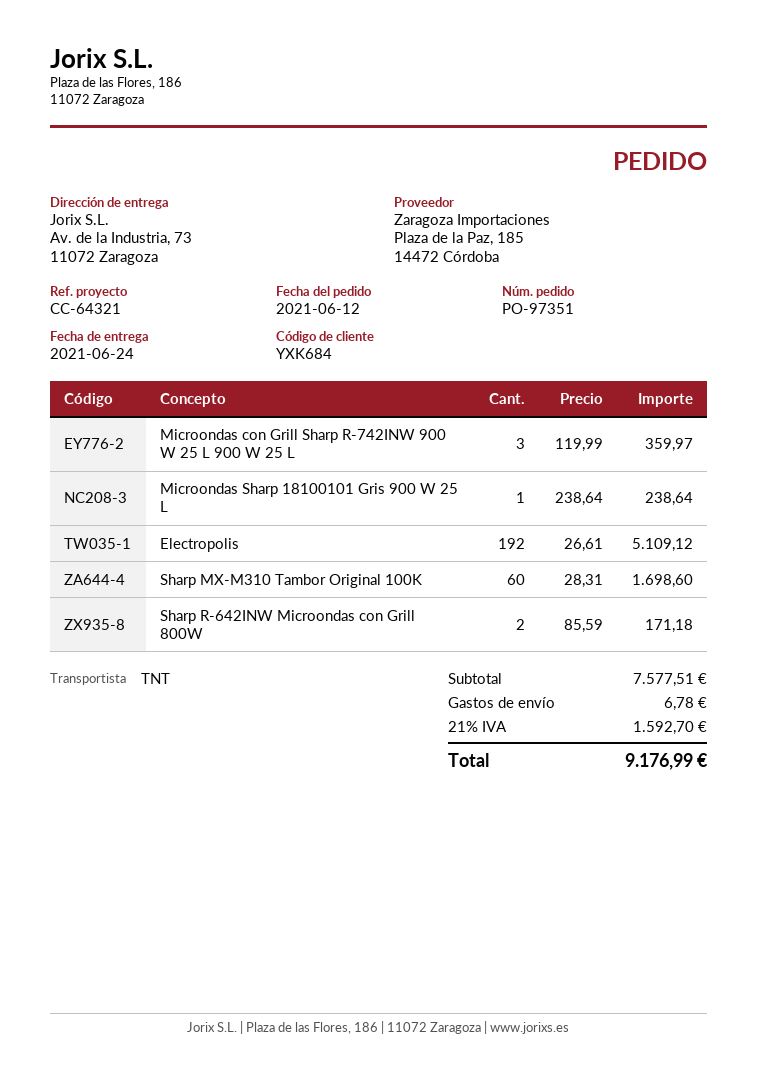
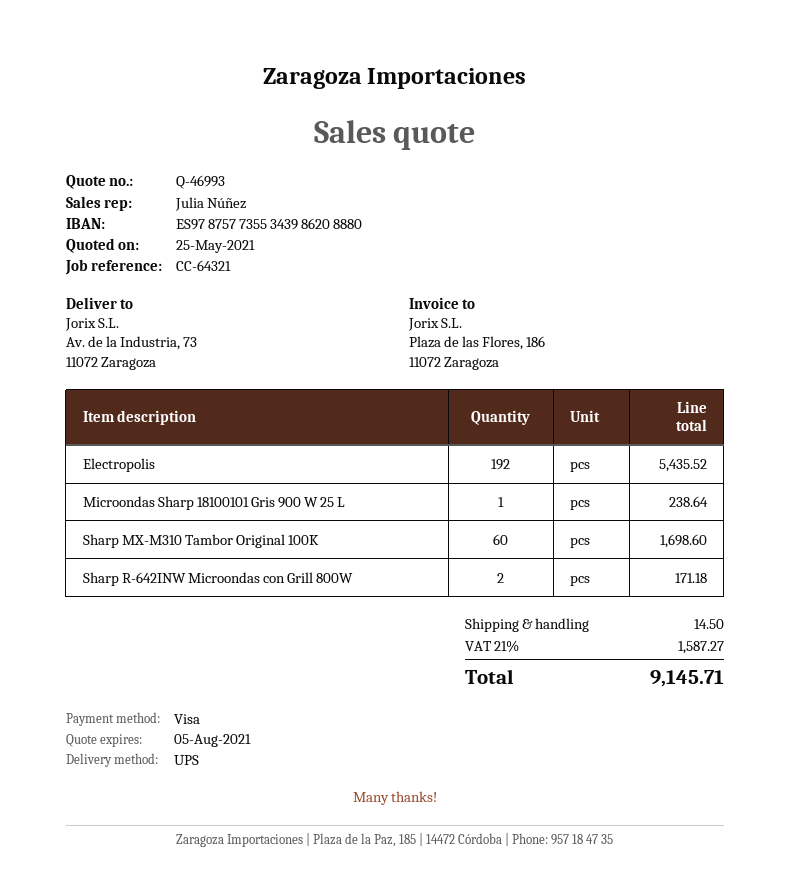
shipping method: TNT -> UPS
Microondas con Grill Sharp R-742INW 900 W 25 L 900 W 25 L: 3 for 359.97 -> none
Electropolis: 192 for 5109.12 -> 192 for 5435.52
shipping: 6.78 -> 14.50
tax: 21% = 1592.70 -> 21% = 1587.27
total: 9176.99 -> 9145.71

